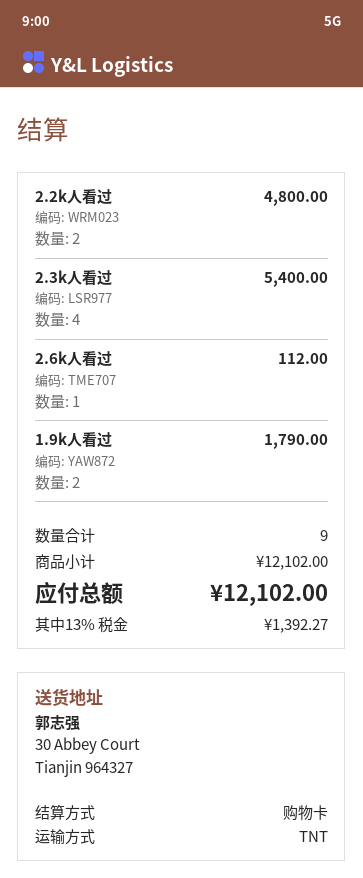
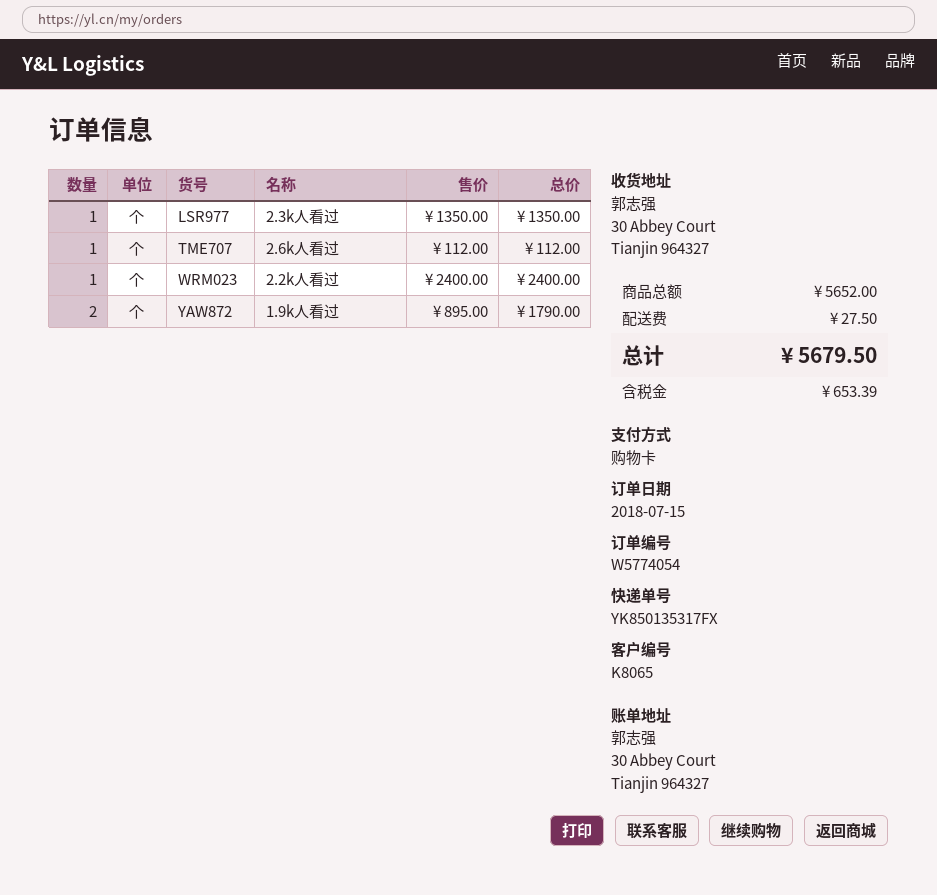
2.2k人看过: 2 for 4800.00 -> 1 for 2400.00
2.3k人看过: 4 for 5400.00 -> 1 for 1350.00
subtotal: 12102.00 -> 5652.00
shipping: none -> 27.50
tax: 1392.27 -> 653.39
total: 12102.00 -> 5679.50

